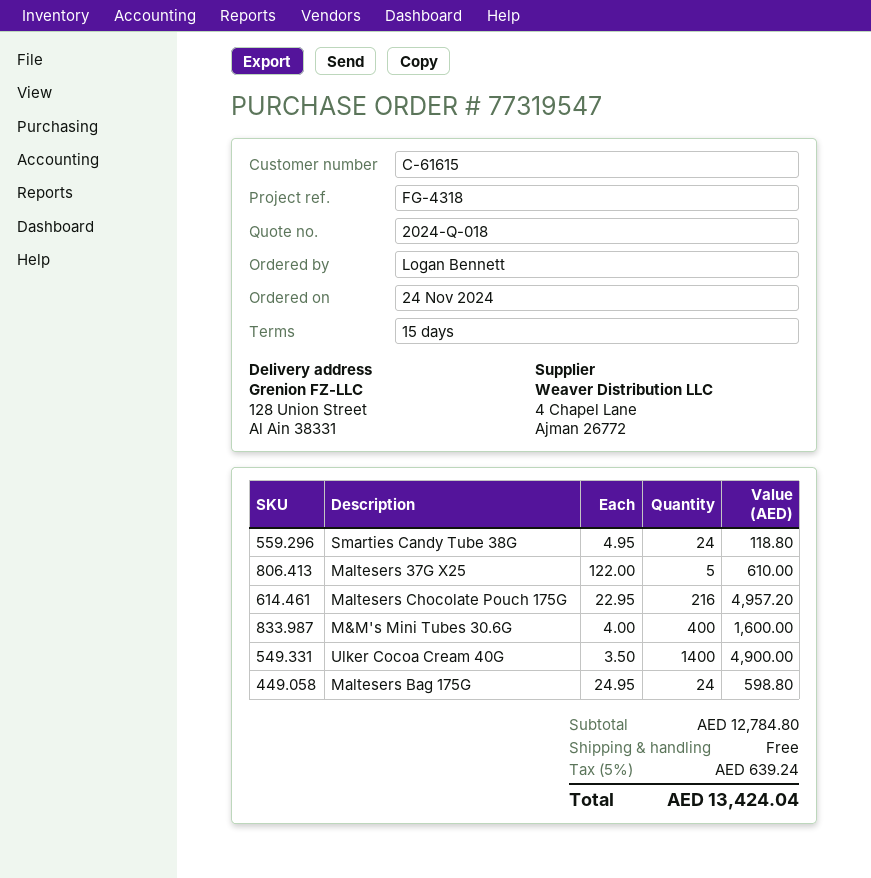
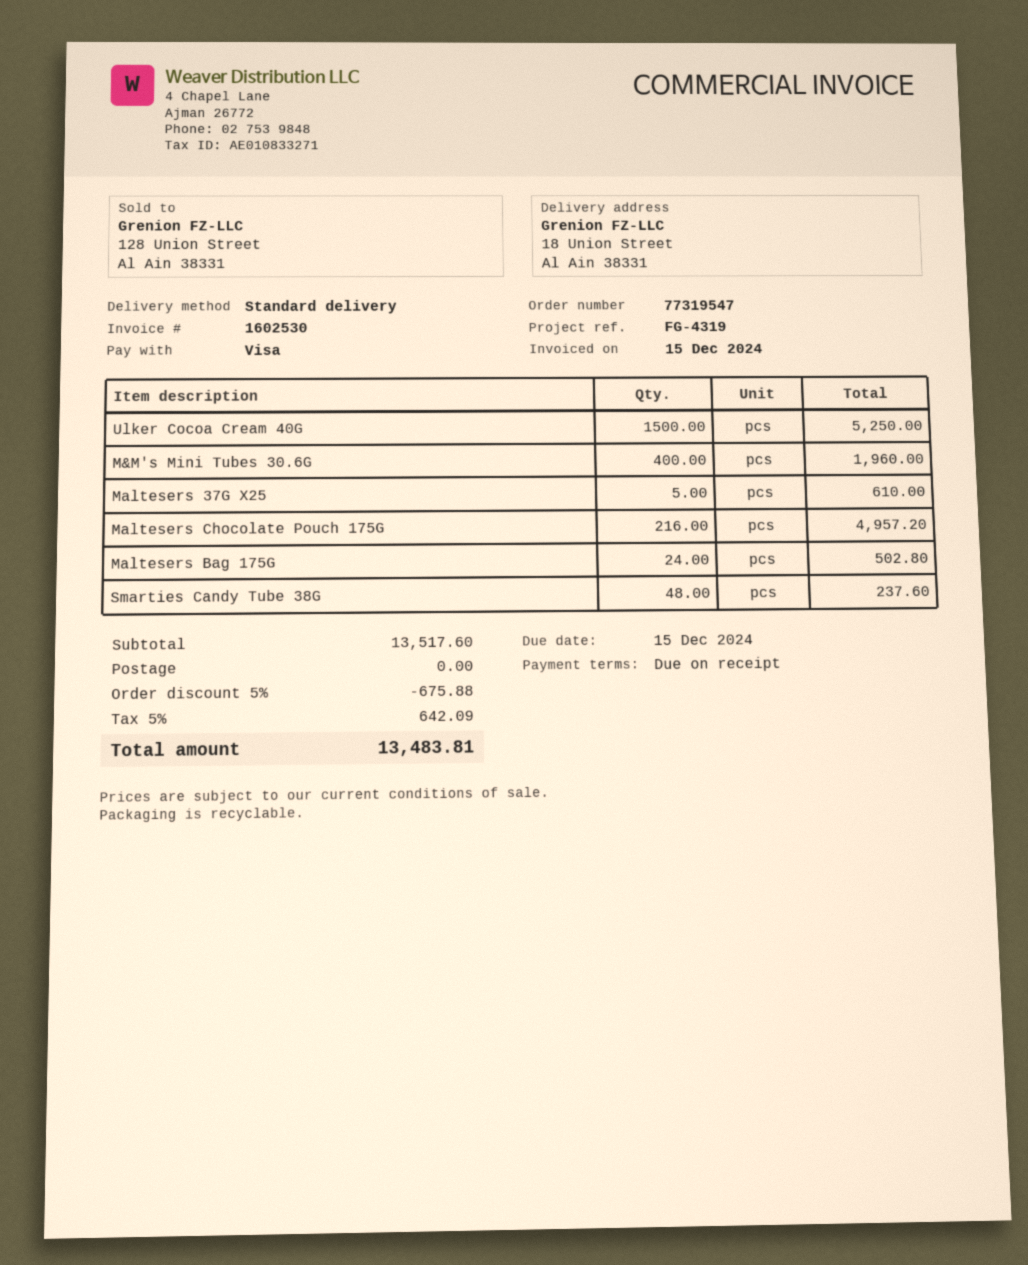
payment terms: 15 days -> on receipt
reference: FG-4318 -> FG-4319
ship to: 128 Union Street, Al Ain 38331 -> 18 Union Street, Al Ain 38331
Smarties Candy Tube 38G: 24 for 118.80 -> 48 for 237.60
M&M's Mini Tubes 30.6G: 400 for 1600.00 -> 400 for 1960.00
Ulker Cocoa Cream 40G: 1400 for 4900.00 -> 1500 for 5250.00
Maltesers Bag 175G: 24 for 598.80 -> 24 for 502.80
subtotal: 12784.80 -> 13517.60
discount: none -> 5% = 675.88
tax: 5% = 639.24 -> 5% = 642.09
total: 13424.04 -> 13483.81

